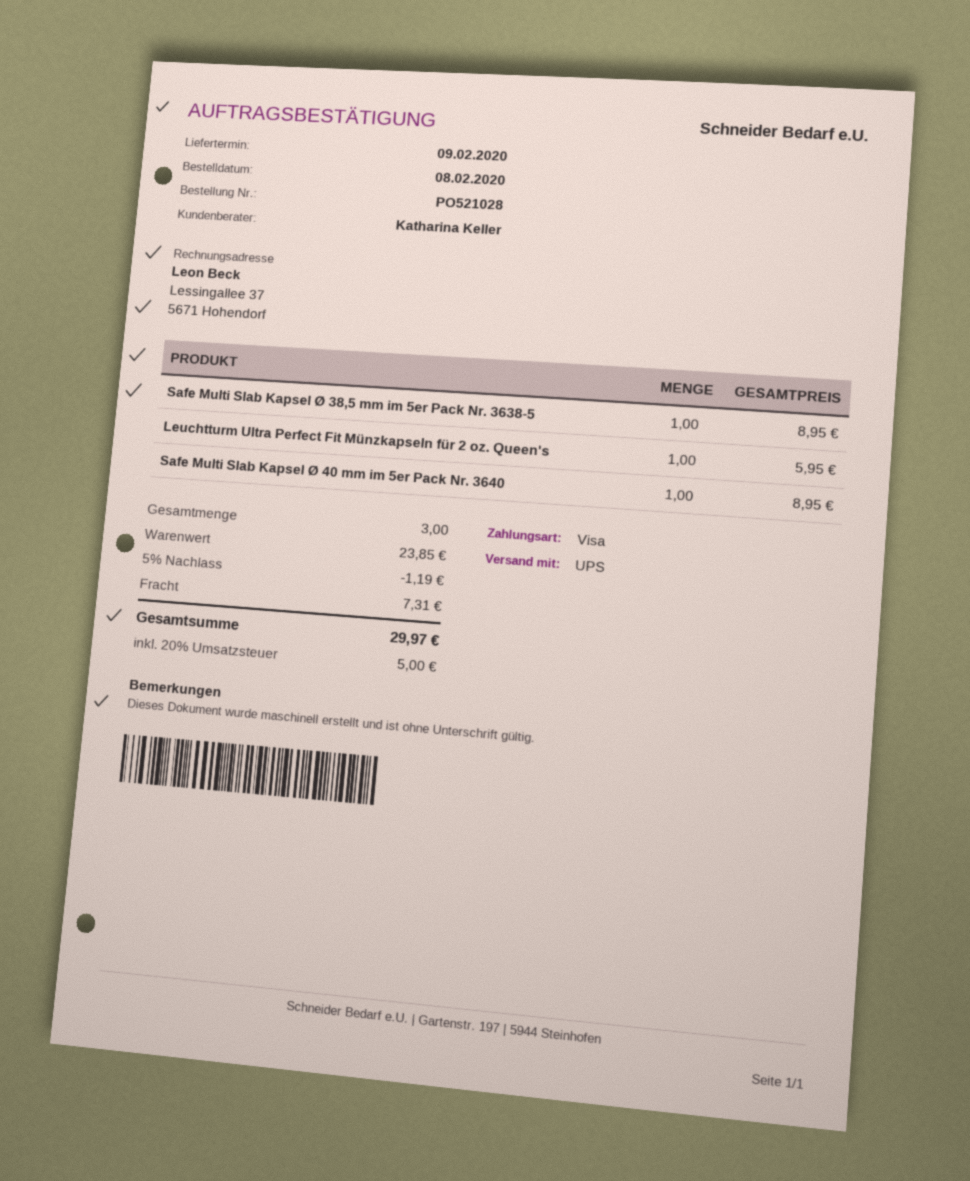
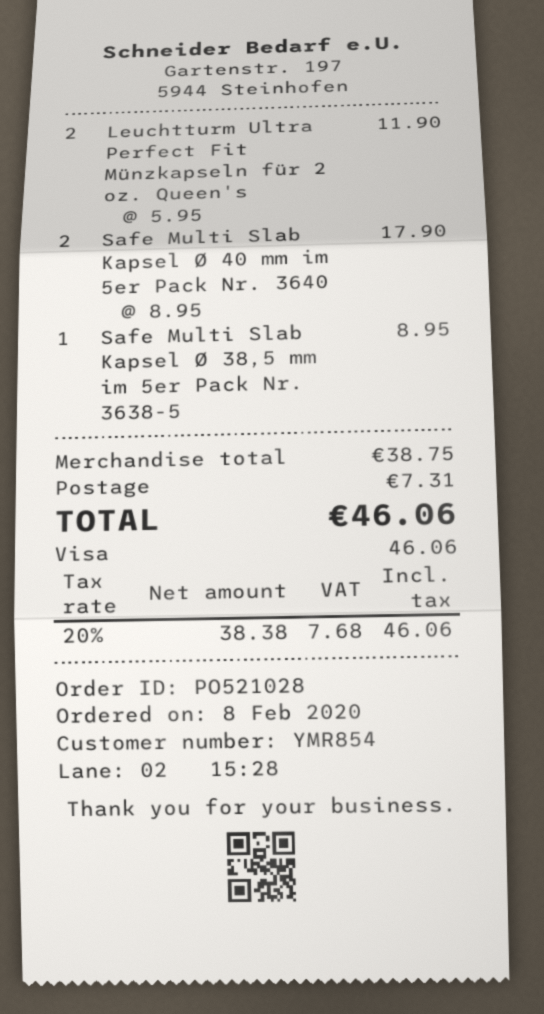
Leuchtturm Ultra Perfect Fit Münzkapseln für 2 oz. Queen's: 1 for 5.95 -> 2 for 11.90
Safe Multi Slab Kapsel Ø 40 mm im 5er Pack Nr. 3640: 1 for 8.95 -> 2 for 17.90
subtotal: 23.85 -> 38.75
discount: 5% = 1.19 -> none
tax: 20% = 5.00 -> 20% = 7.68
total: 29.97 -> 46.06

